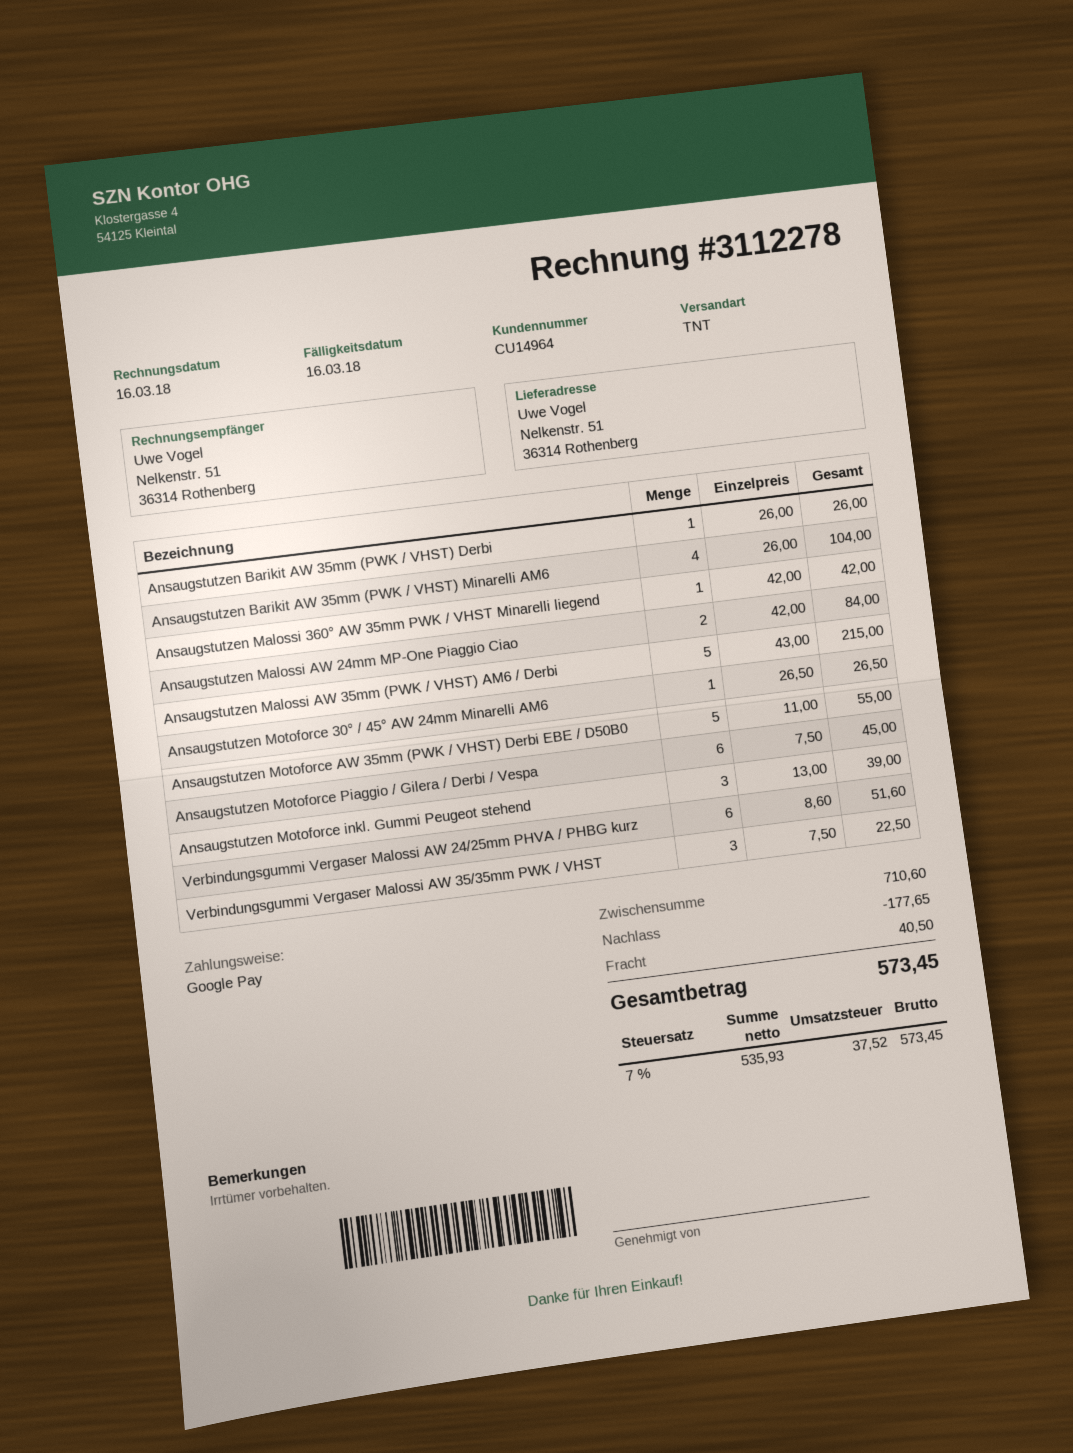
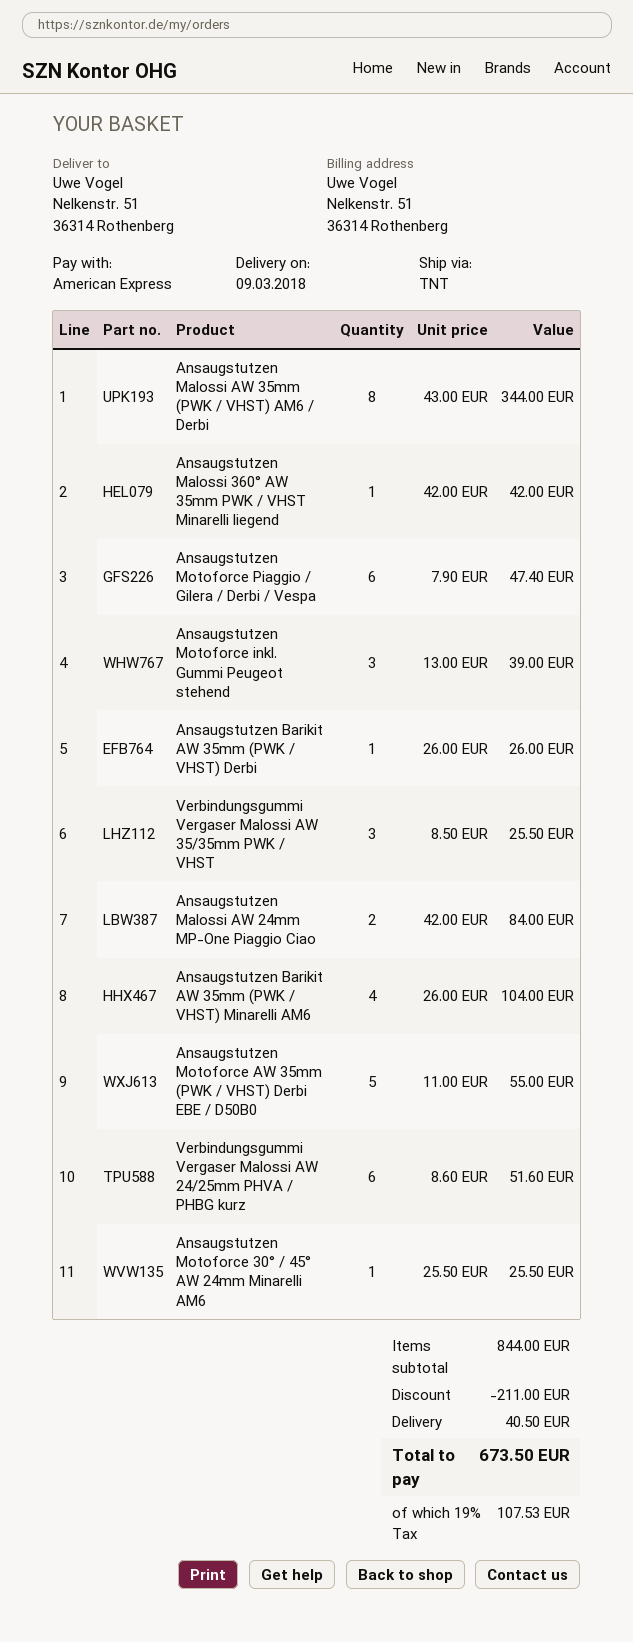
payment method: Google Pay -> American Express
Ansaugstutzen Malossi AW 35mm (PWK / VHST) AM6 / Derbi: 5 x 43.00 = 215.00 -> 8 x 43.00 = 344.00
Ansaugstutzen Motoforce 30° / 45° AW 24mm Minarelli AM6: 1 x 26.50 = 26.50 -> 1 x 25.50 = 25.50
Ansaugstutzen Motoforce Piaggio / Gilera / Derbi / Vespa: 6 x 7.50 = 45.00 -> 6 x 7.90 = 47.40
Verbindungsgummi Vergaser Malossi AW 35/35mm PWK / VHST: 3 x 7.50 = 22.50 -> 3 x 8.50 = 25.50
subtotal: 710.60 -> 844.00
discount: 177.65 -> 211.00
tax: 7% = 37.52 -> 19% = 107.53
total: 573.45 -> 673.50

